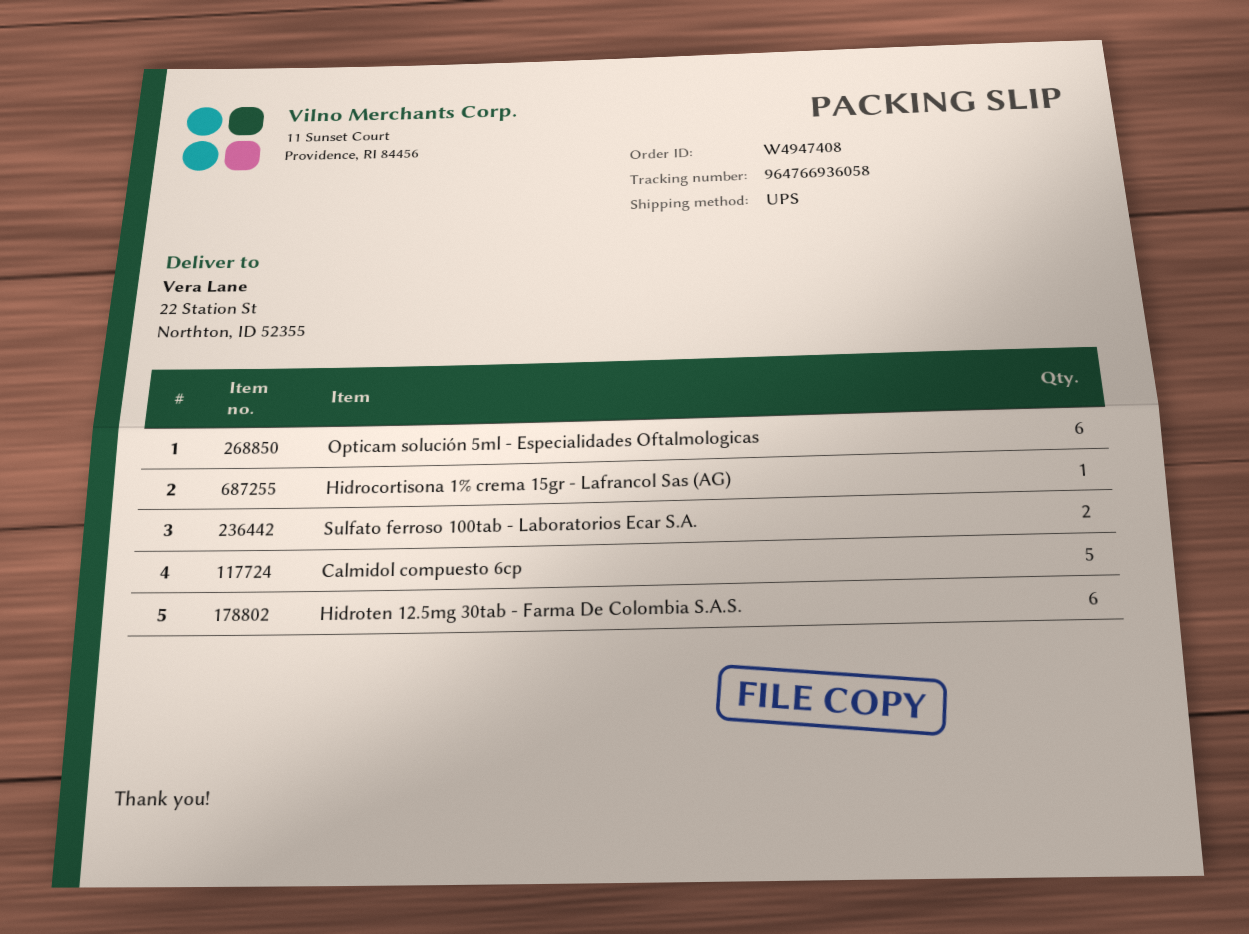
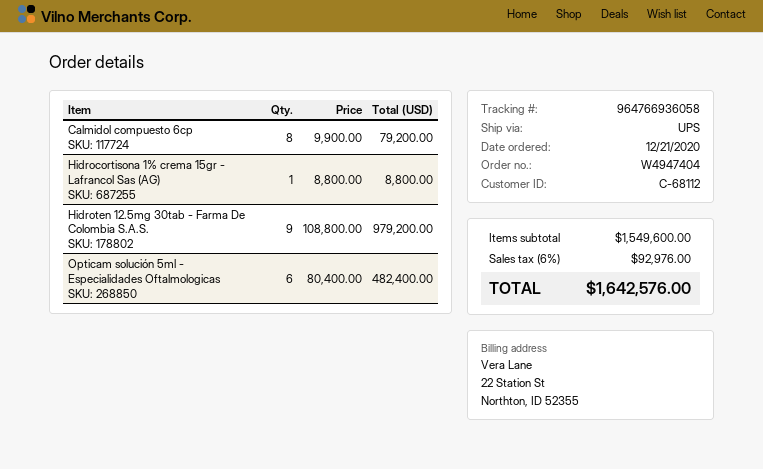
order number: W4947408 -> W4947404
Sulfato ferroso 100tab - Laboratorios Ecar S.A.: 2 -> none
Calmidol compuesto 6cp: 5 -> 8
Hidroten 12.5mg 30tab - Farma De Colombia S.A.S.: 6 -> 9

